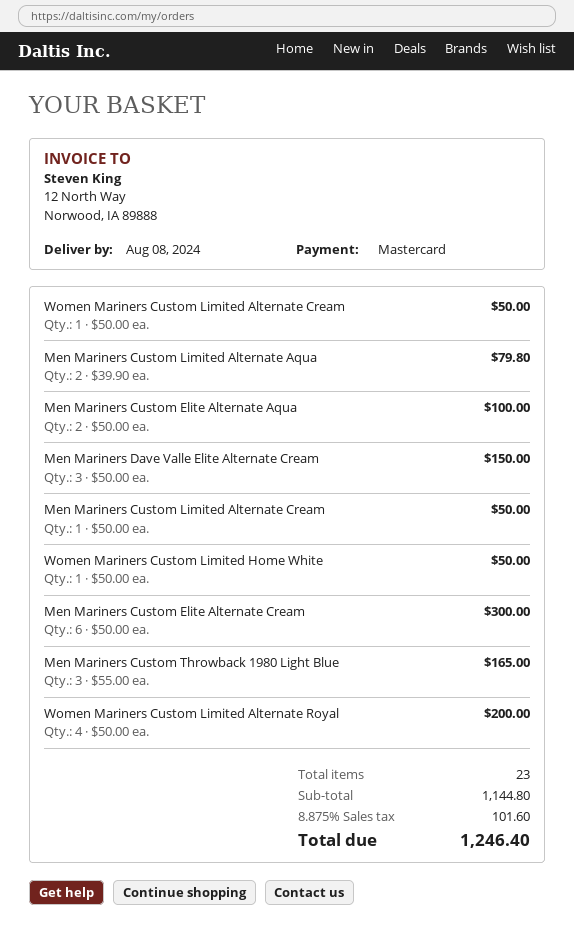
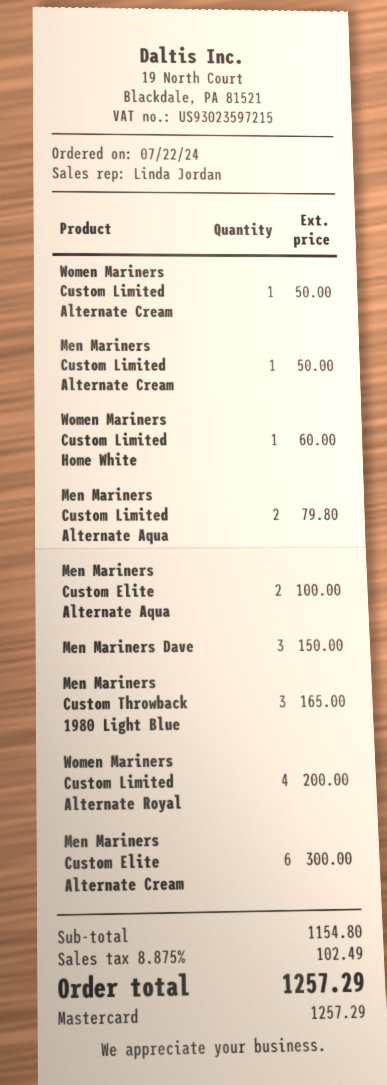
Women Mariners Custom Limited Home White: 1 for 50.00 -> 1 for 60.00
subtotal: 1144.80 -> 1154.80
tax: 8.875% = 101.60 -> 8.875% = 102.49
total: 1246.40 -> 1257.29

